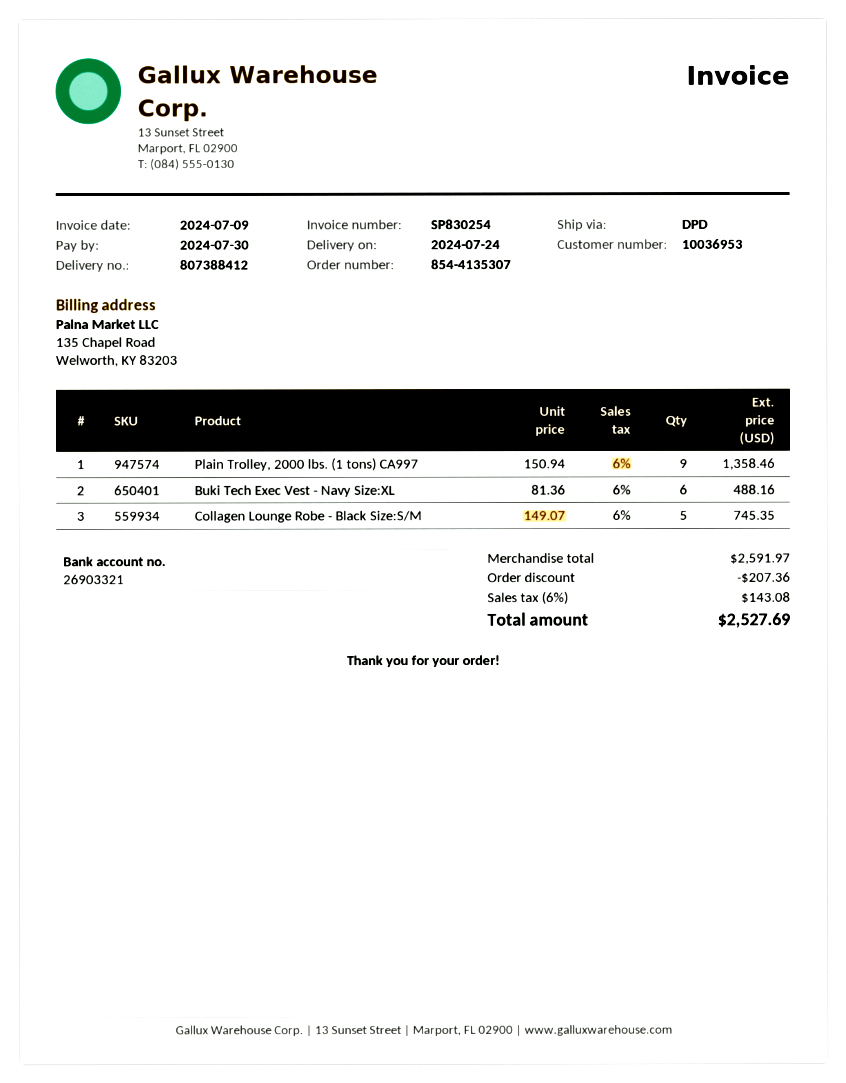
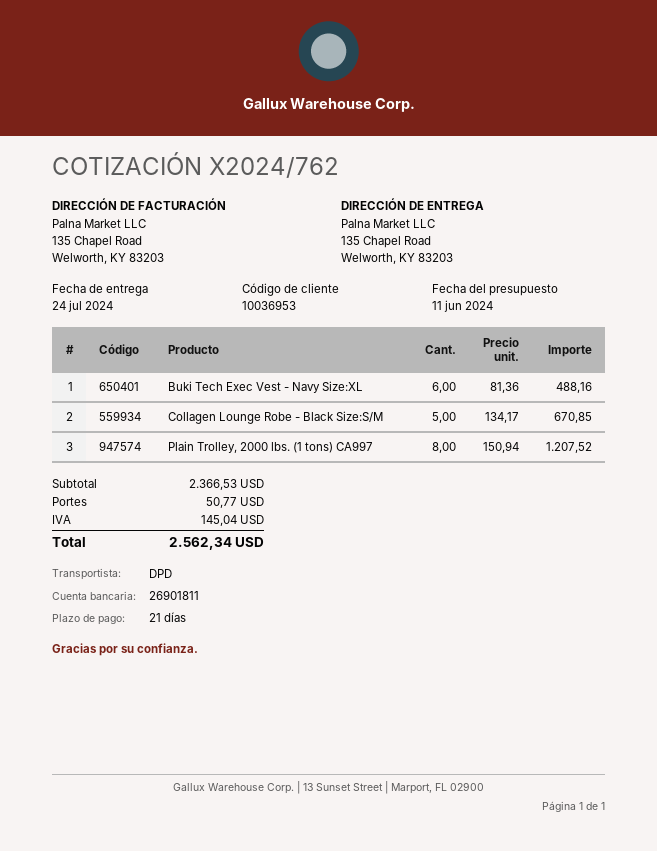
bank account: 26903321 -> 26901811
Plain Trolley, 2000 lbs. (1 tons) CA997: 9 x 150.94 = 1358.46 -> 8 x 150.94 = 1207.52
Collagen Lounge Robe - Black Size:S/M: 5 x 149.07 = 745.35 -> 5 x 134.17 = 670.85
subtotal: 2591.97 -> 2366.53
discount: 207.36 -> none
shipping: none -> 50.77
tax: 143.08 -> 145.04
total: 2527.69 -> 2562.34

